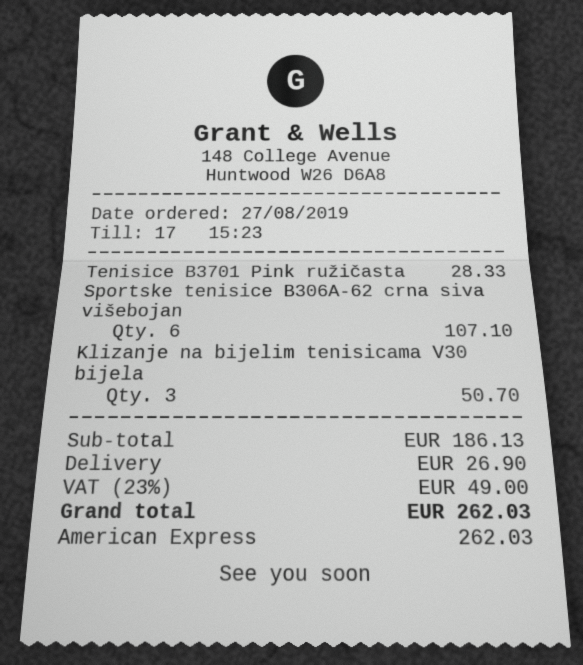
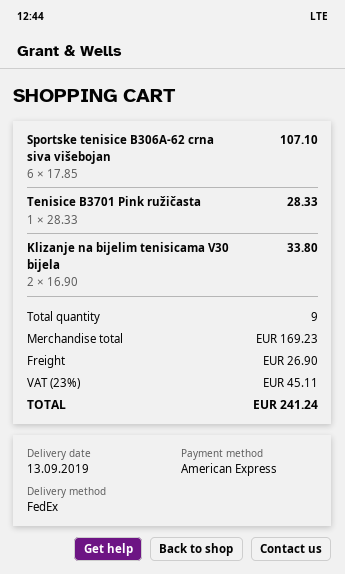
Klizanje na bijelim tenisicama V30 bijela: 3 for 50.70 -> 2 for 33.80
subtotal: 186.13 -> 169.23
tax: 23% = 49.00 -> 23% = 45.11
total: 262.03 -> 241.24

